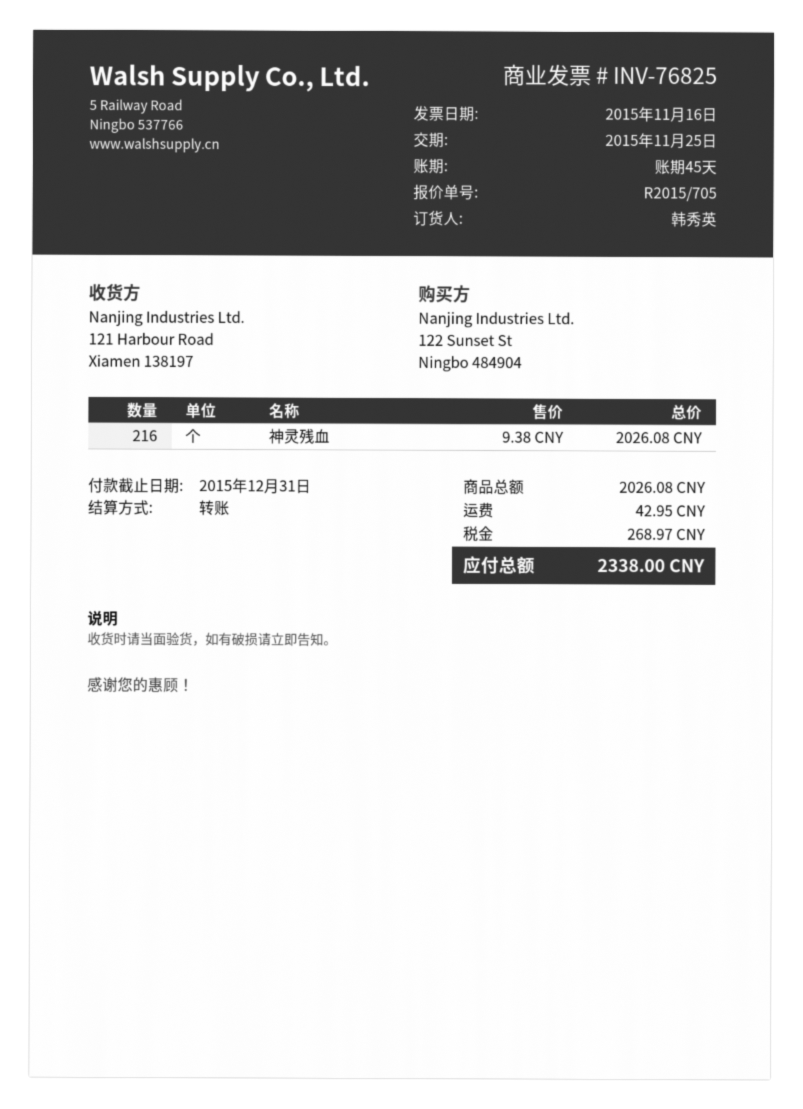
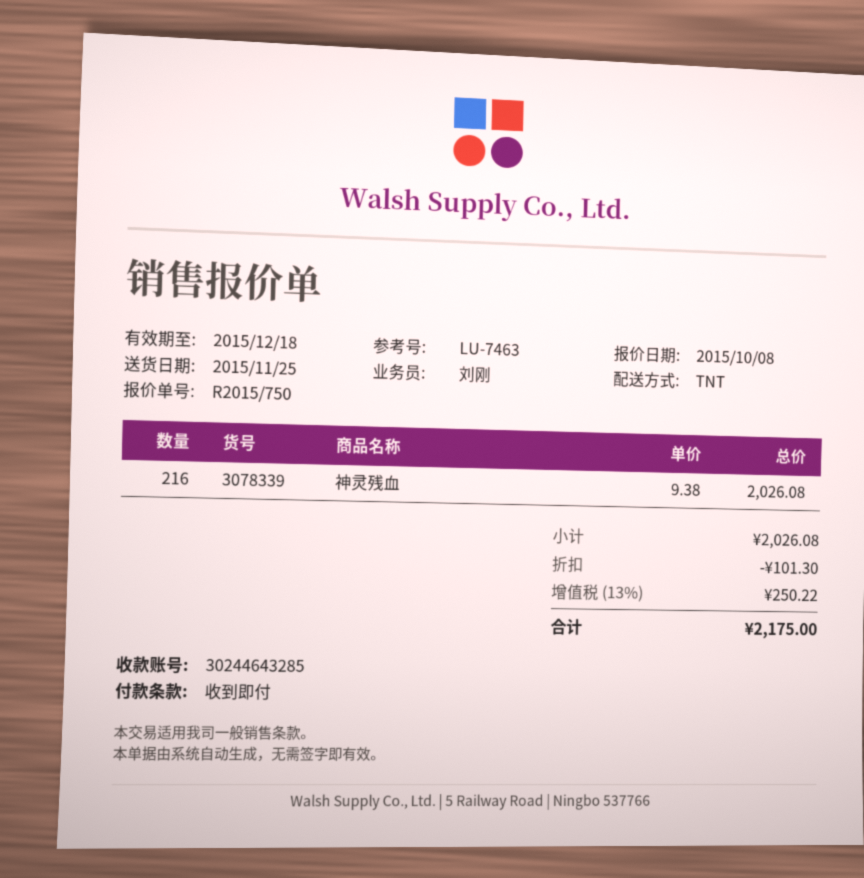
quote number: R2015/705 -> R2015/750
payment terms: 45 days -> on receipt
discount: none -> 101.30
shipping: 42.95 -> none
tax: 268.97 -> 250.22
total: 2338.00 -> 2175.00

